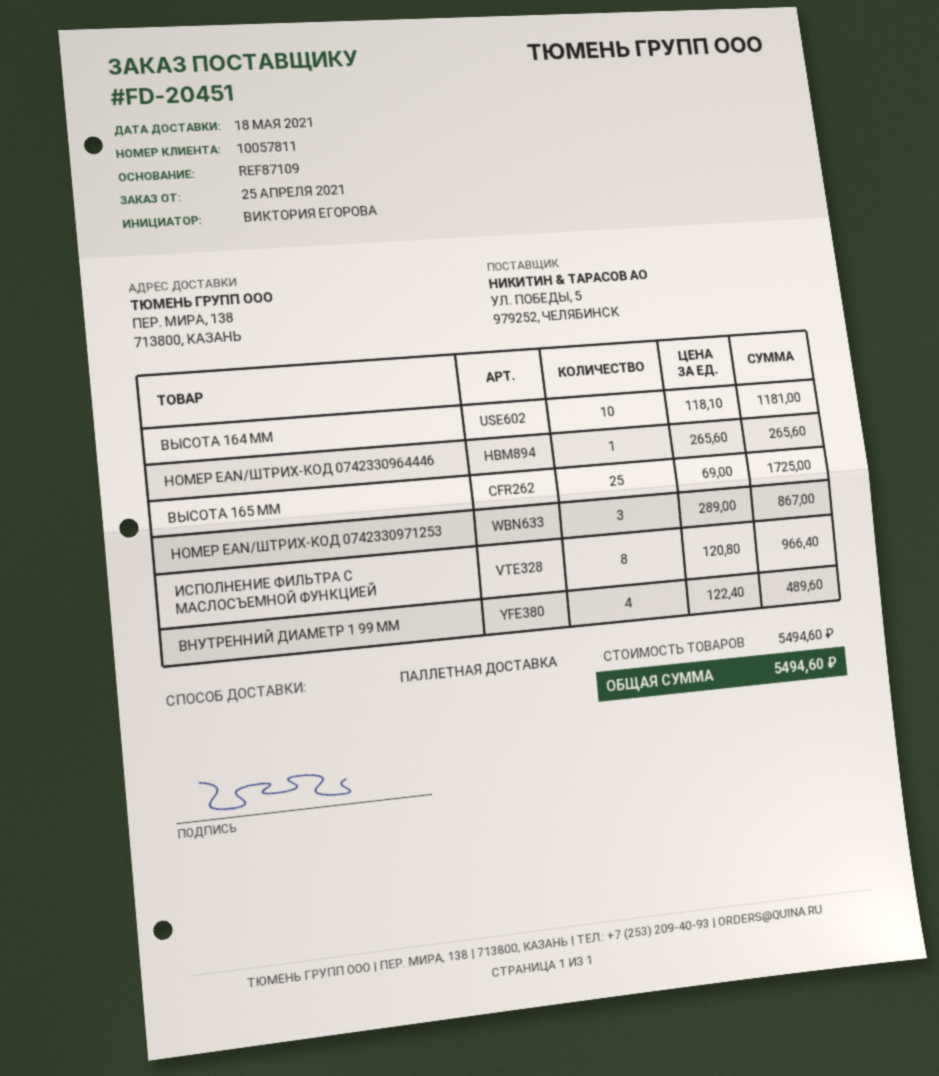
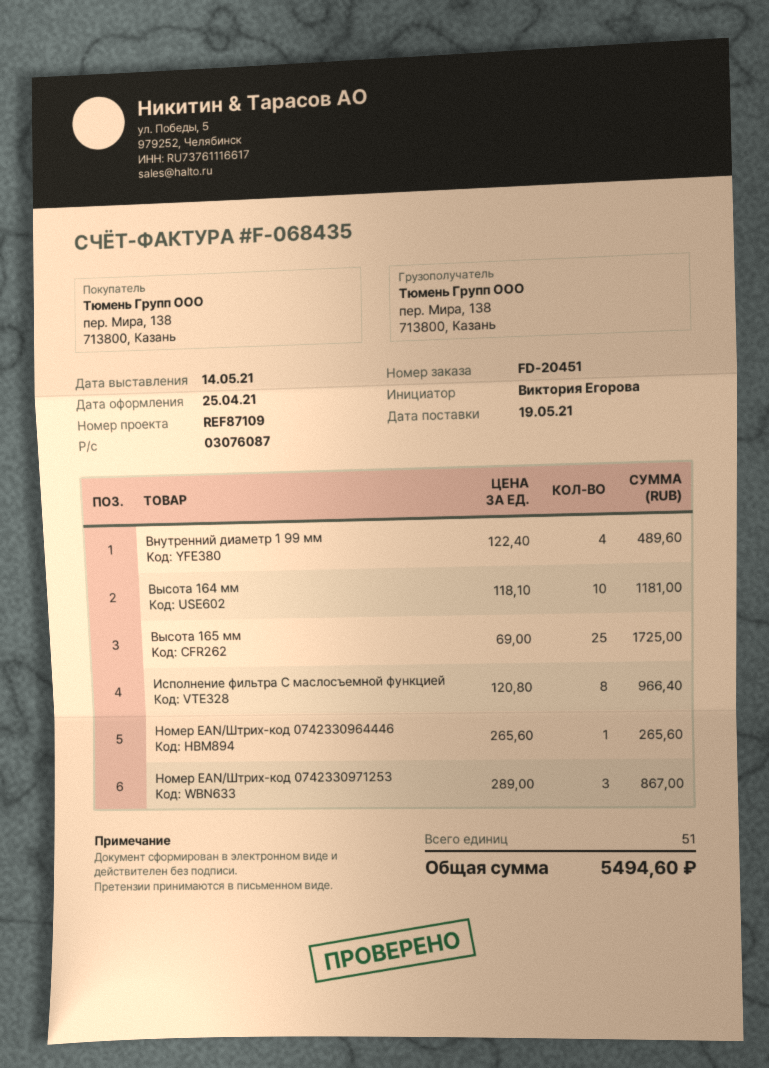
delivery date: 2021-05-18 -> 2021-05-19

